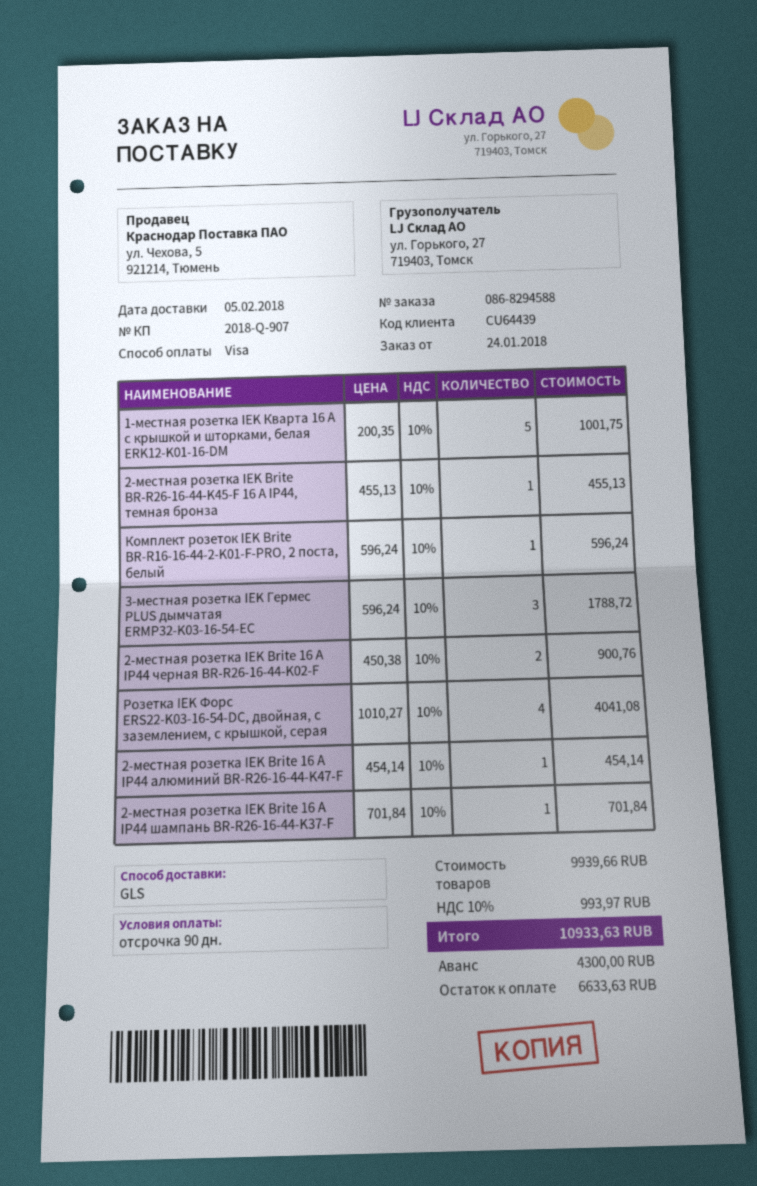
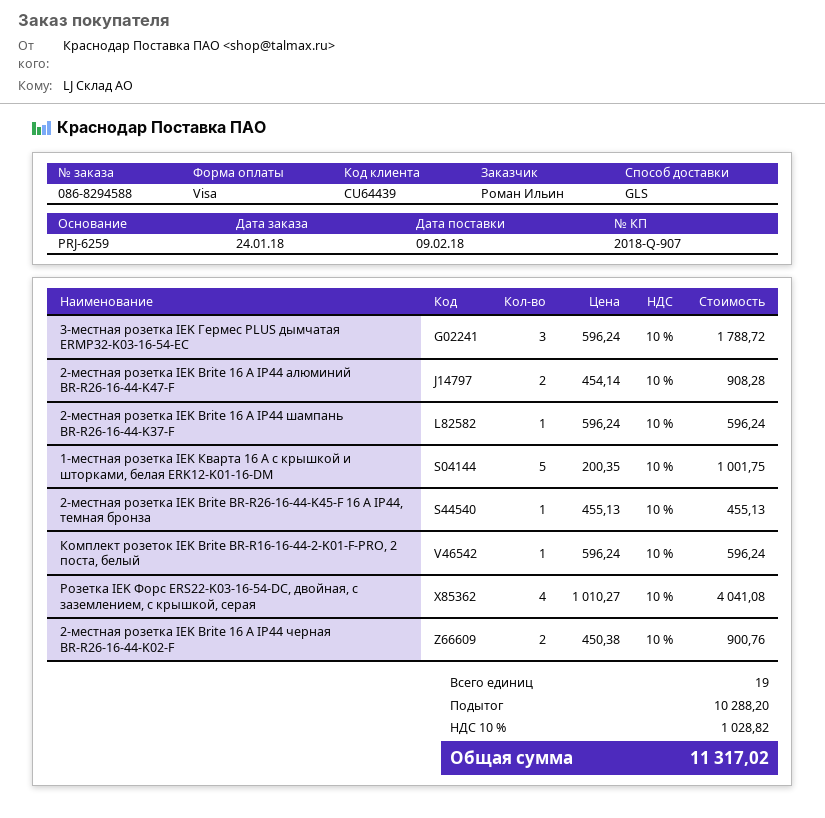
delivery date: 2018-02-05 -> 2018-02-09
2-местная розетка IEK Brite 16 А IP44 алюминий BR-R26-16-44-K47-F: 1 x 454.14 = 454.14 -> 2 x 454.14 = 908.28
2-местная розетка IEK Brite 16 А IP44 шампань BR-R26-16-44-K37-F: 1 x 701.84 = 701.84 -> 1 x 596.24 = 596.24
subtotal: 9939.66 -> 10288.20
tax: 10% = 993.97 -> 10% = 1028.82
total: 10933.63 -> 11317.02

